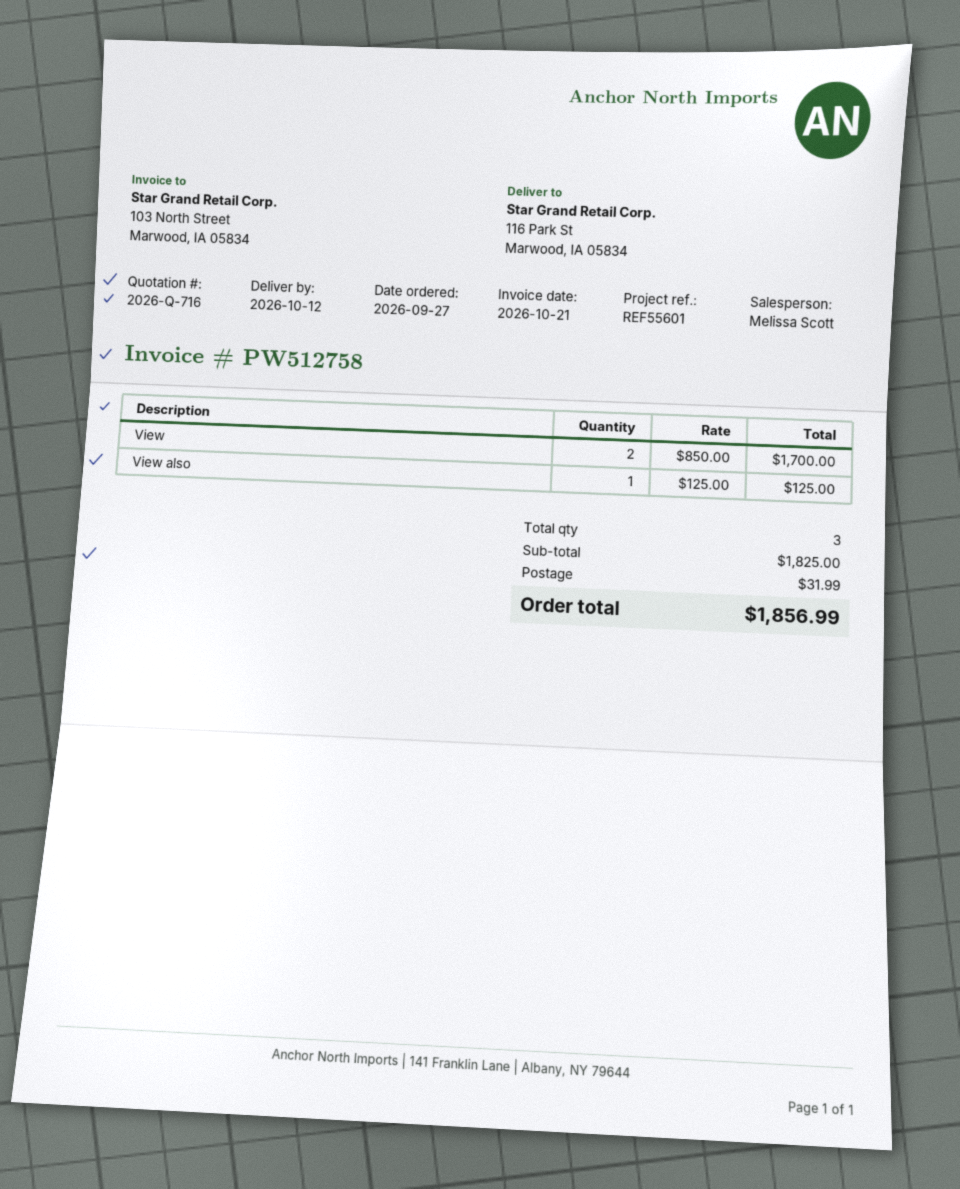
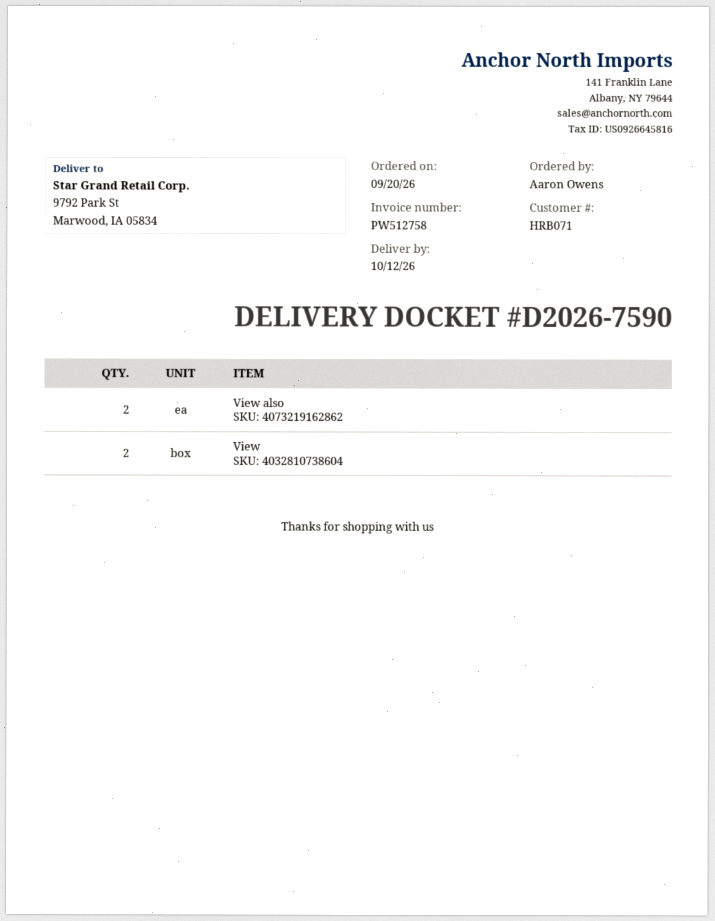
order date: 2026-09-27 -> 2026-09-20
ship to: 116 Park St, Marwood, IA 05834 -> 9792 Park St, Marwood, IA 05834
View also: 1 -> 2

